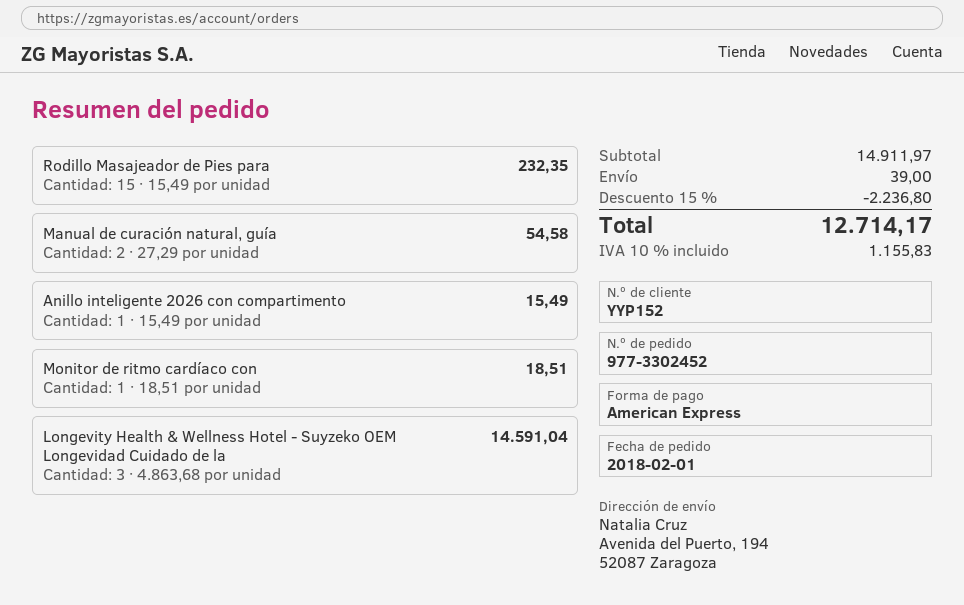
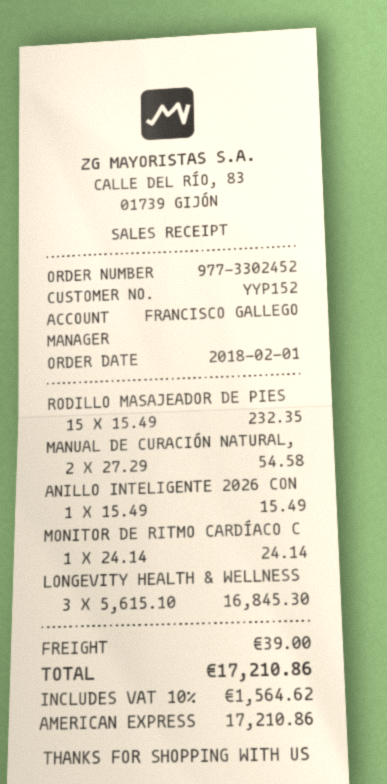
Monitor de ritmo cardíaco con: 1 x 18.51 = 18.51 -> 1 x 24.14 = 24.14
Longevity Health & Wellness Hotel - Suyzeko OEM Longevidad Cuidado de la: 3 x 4863.68 = 14591.04 -> 3 x 5615.10 = 16845.30
discount: 15% = 2236.80 -> none
tax: 10% = 1155.83 -> 10% = 1564.62
total: 12714.17 -> 17210.86

